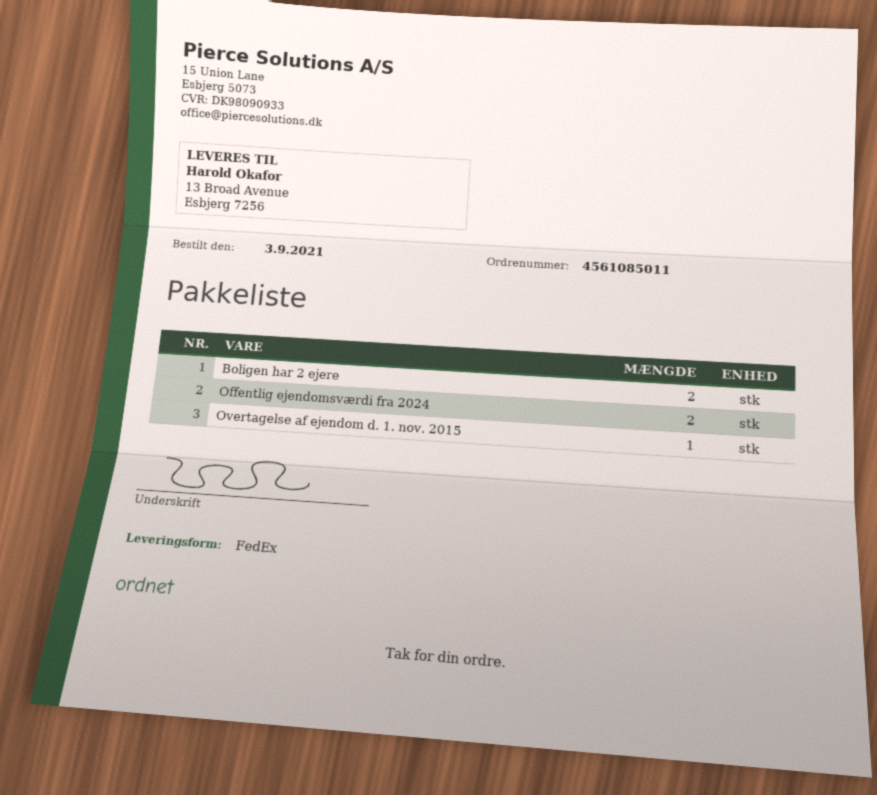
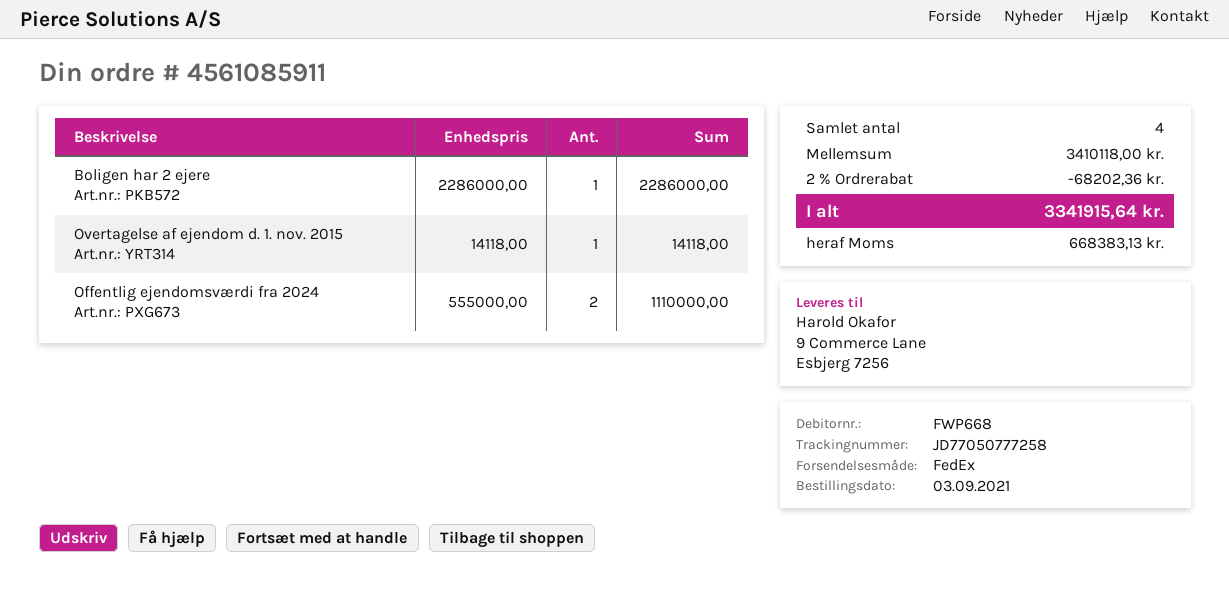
order number: 4561085011 -> 4561085911
ship to: 13 Broad Avenue, Esbjerg 7256 -> 9 Commerce Lane, Esbjerg 7256
Boligen har 2 ejere: 2 -> 1

